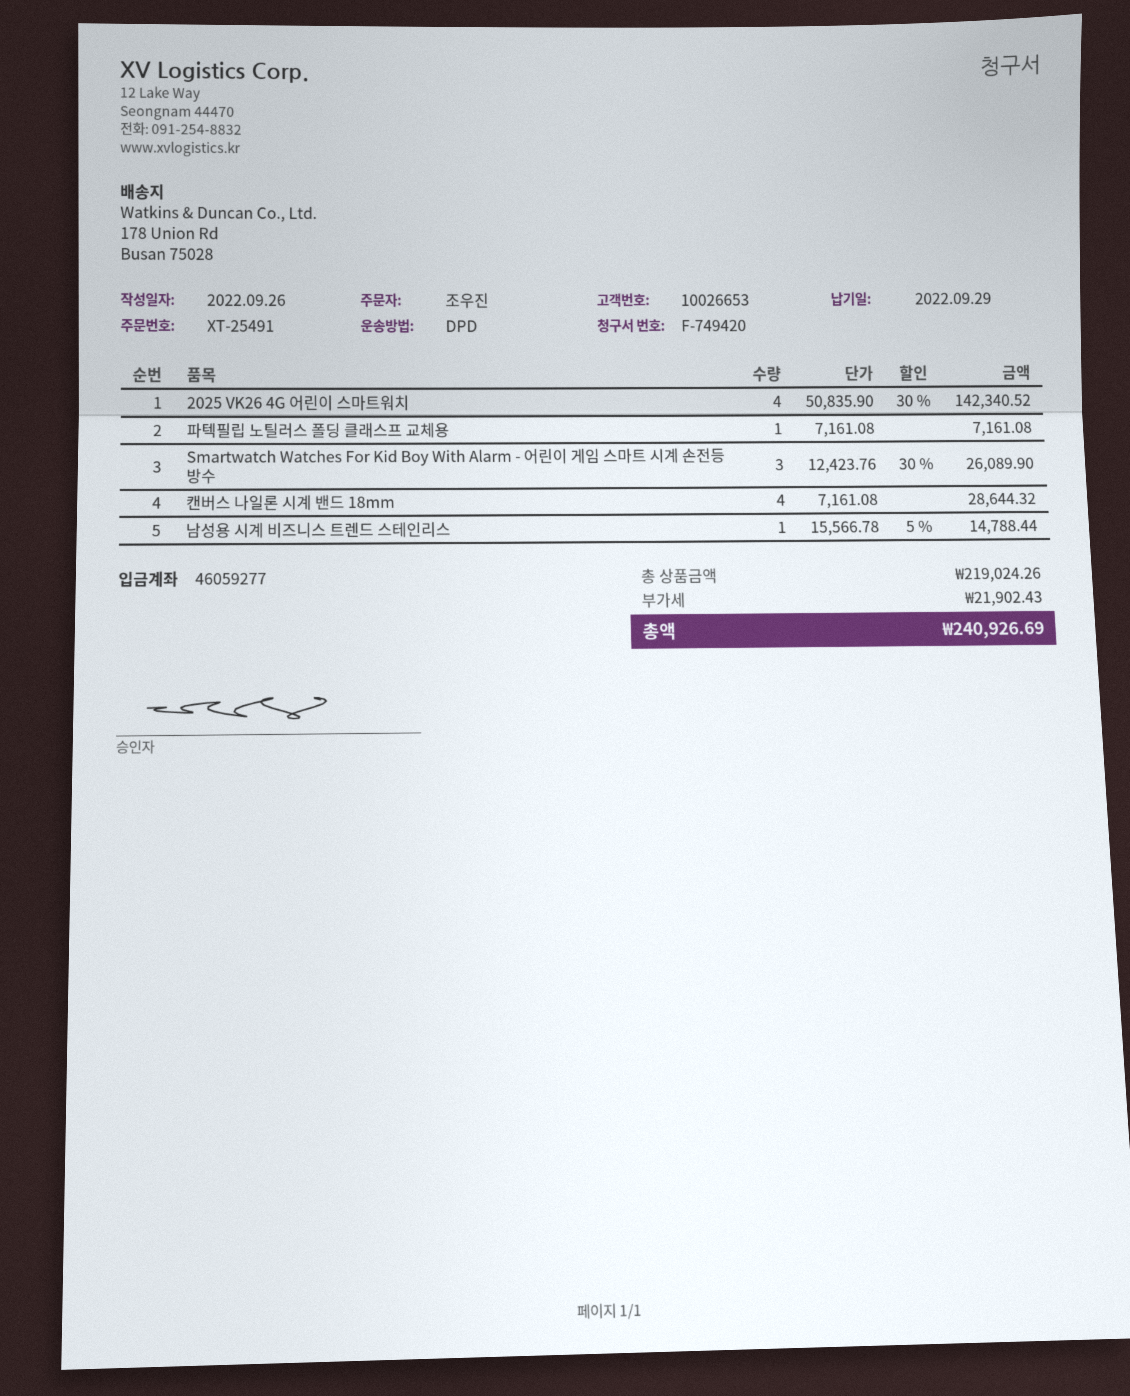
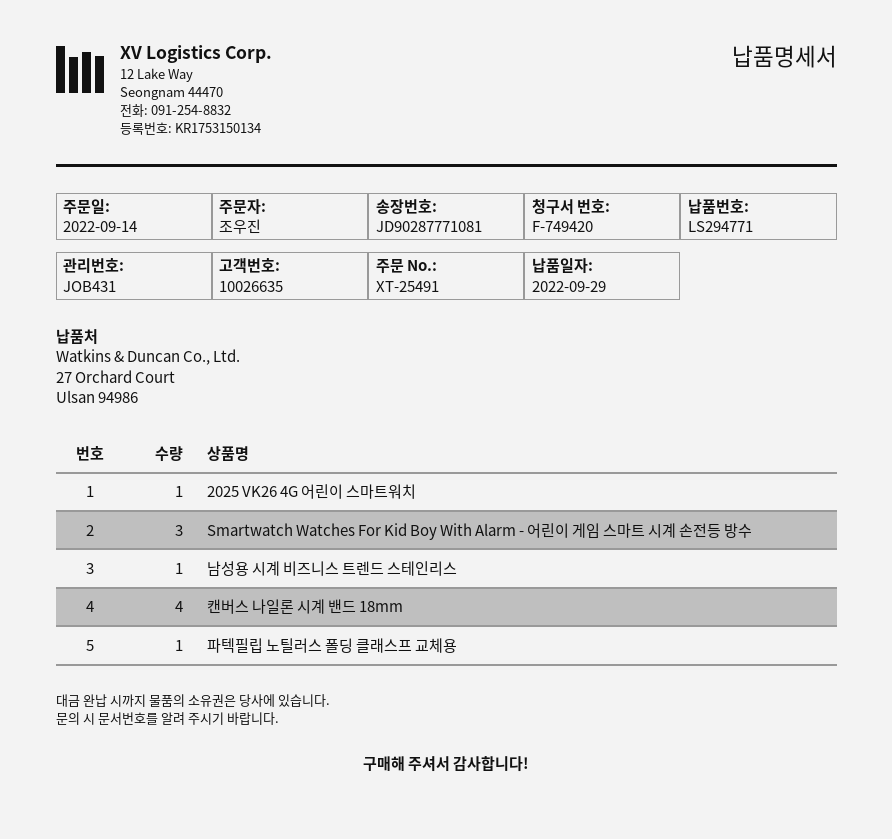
customer number: 10026653 -> 10026635
ship to: 178 Union Rd, Busan 75028 -> 27 Orchard Court, Ulsan 94986
2025 VK26 4G 어린이 스마트워치: 4 -> 1

